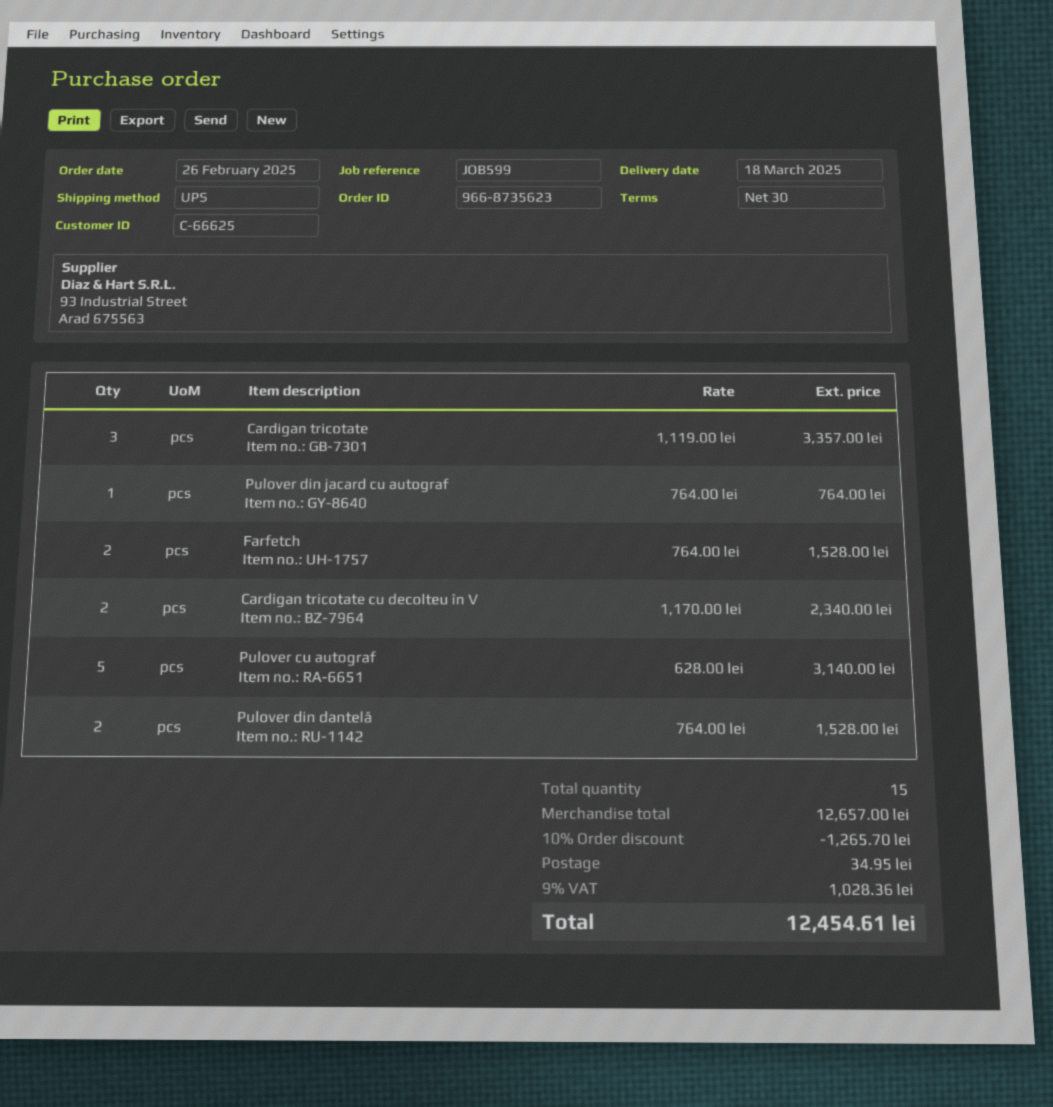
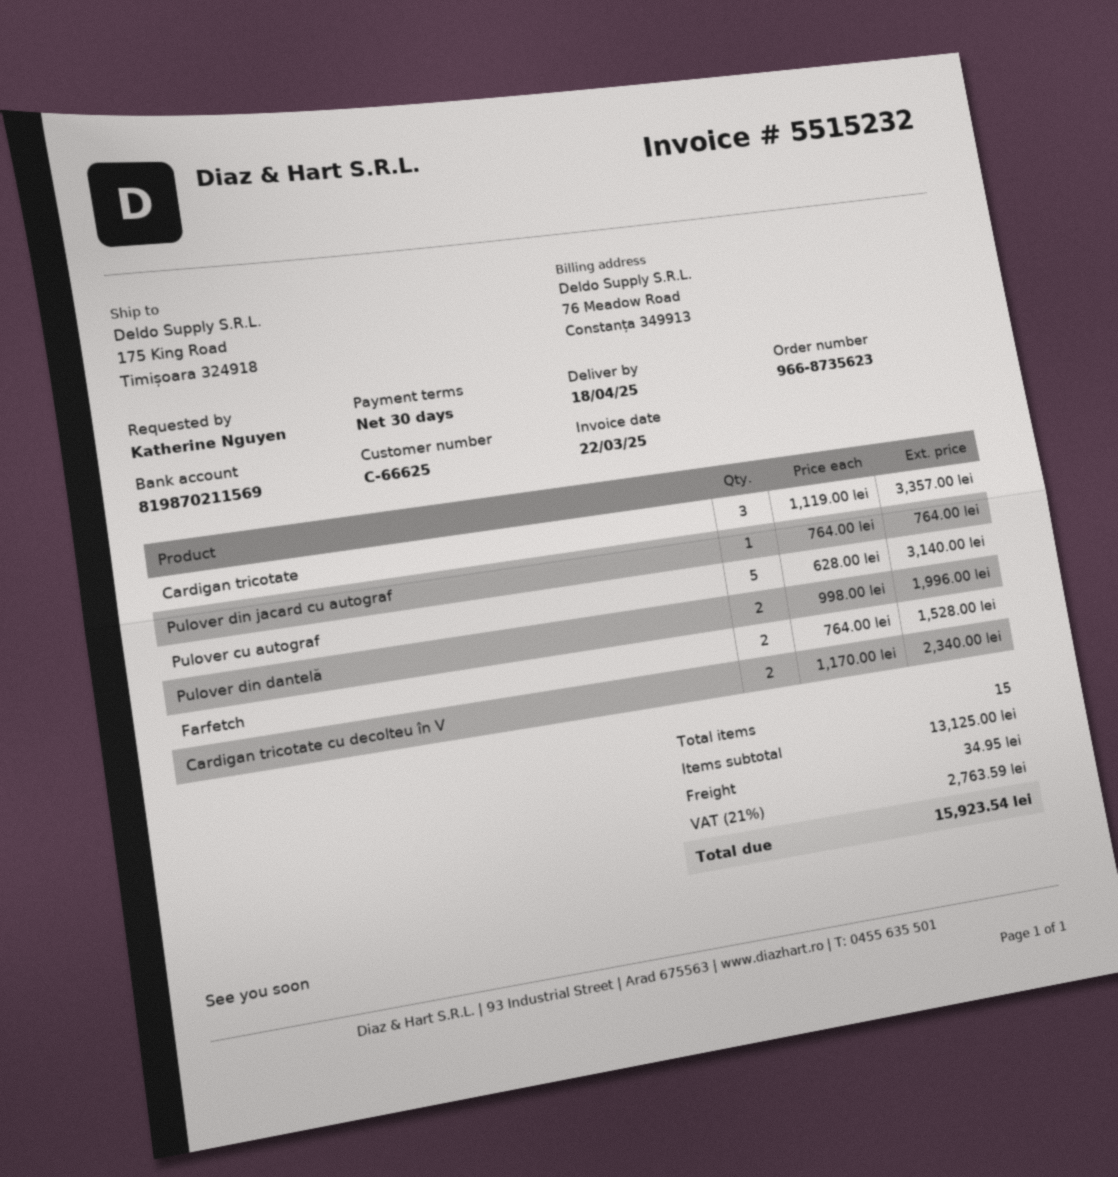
delivery date: 2025-03-18 -> 2025-04-18
Pulover din dantelă: 2 x 764.00 = 1528.00 -> 2 x 998.00 = 1996.00
subtotal: 12657.00 -> 13125.00
discount: 10% = 1265.70 -> none
tax: 9% = 1028.36 -> 21% = 2763.59
total: 12454.61 -> 15923.54

